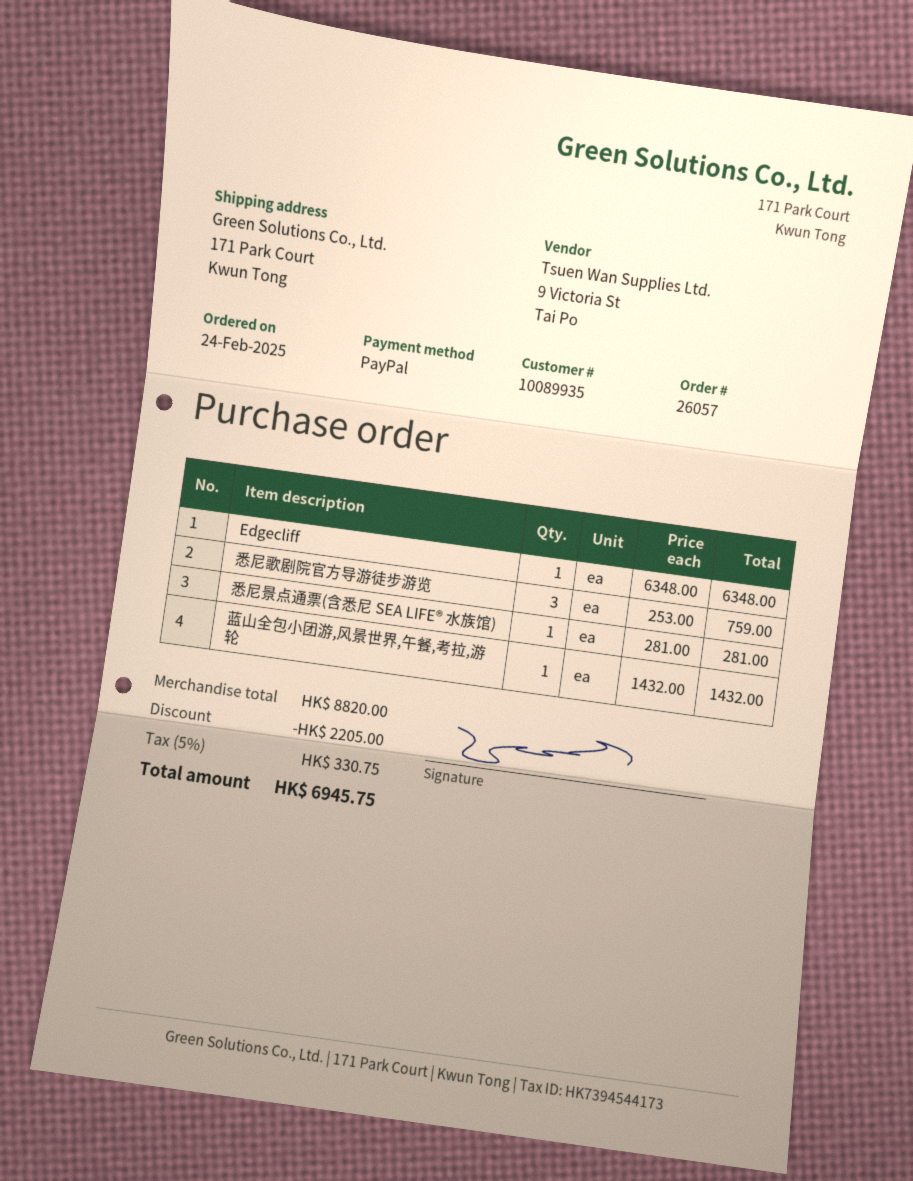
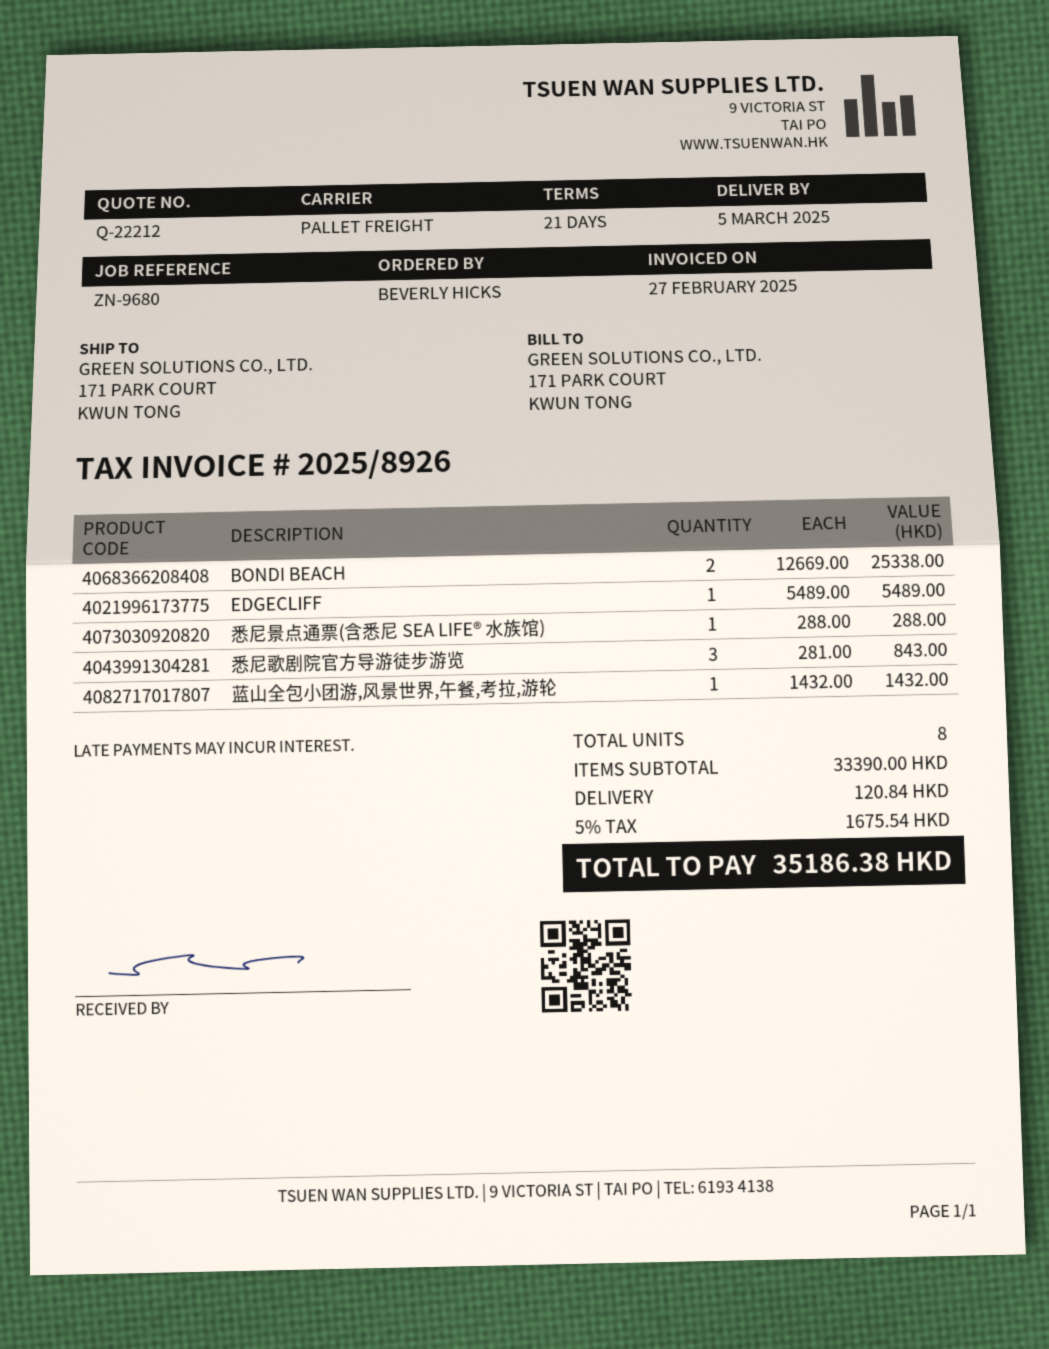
Edgecliff: 1 x 6348.00 = 6348.00 -> 1 x 5489.00 = 5489.00
悉尼歌剧院官方导游徒步游览: 3 x 253.00 = 759.00 -> 3 x 281.00 = 843.00
悉尼景点通票(含悉尼 SEA LIFE® 水族馆): 1 x 281.00 = 281.00 -> 1 x 288.00 = 288.00
BONDI BEACH: none -> 2 x 12669.00 = 25338.00
subtotal: 8820.00 -> 33390.00
discount: 2205.00 -> none
shipping: none -> 120.84
tax: 5% = 330.75 -> 5% = 1675.54
total: 6945.75 -> 35186.38

